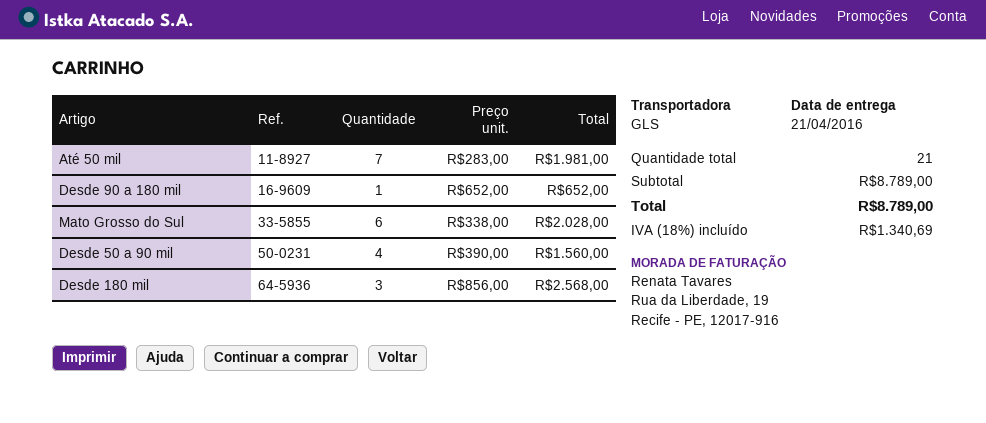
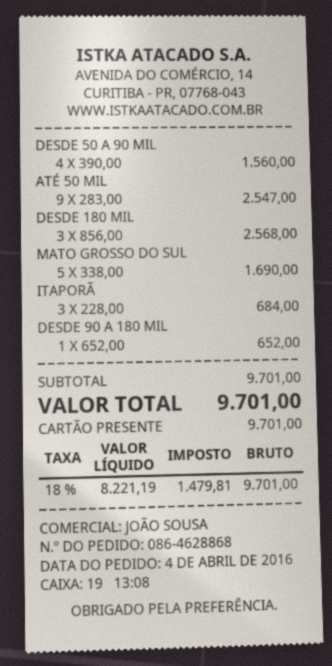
Até 50 mil: 7 x 283.00 = 1981.00 -> 9 x 283.00 = 2547.00
Mato Grosso do Sul: 6 x 338.00 = 2028.00 -> 5 x 338.00 = 1690.00
ITAPORÃ: none -> 3 x 228.00 = 684.00
subtotal: 8789.00 -> 9701.00
tax: 18% = 1340.69 -> 18% = 1479.81
total: 8789.00 -> 9701.00

